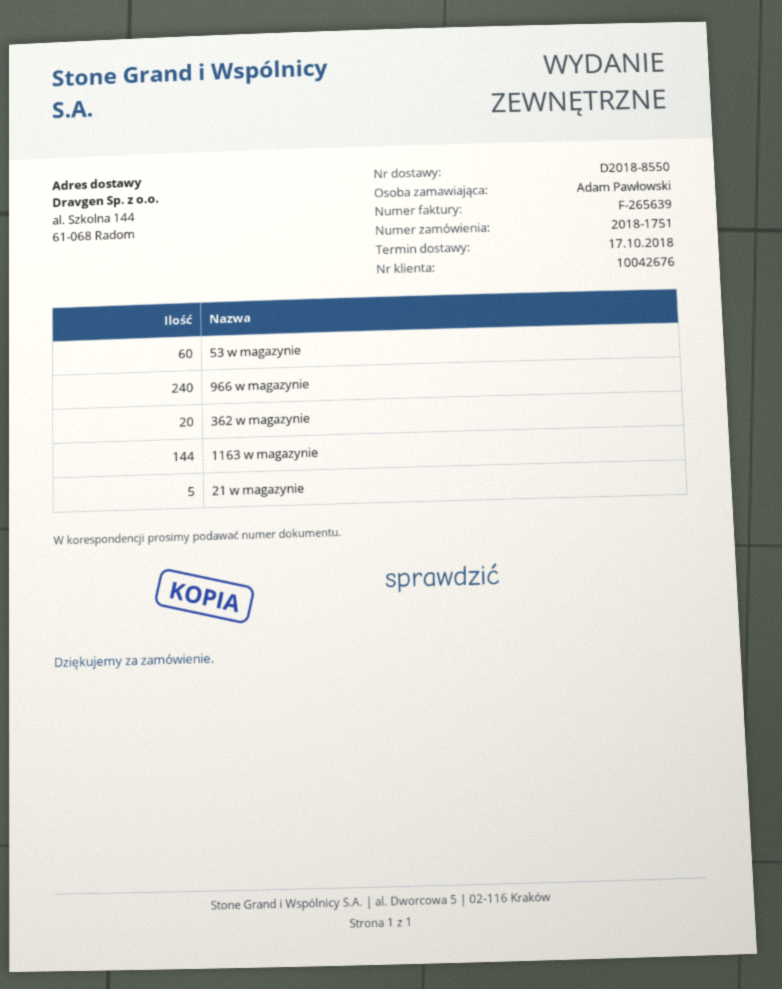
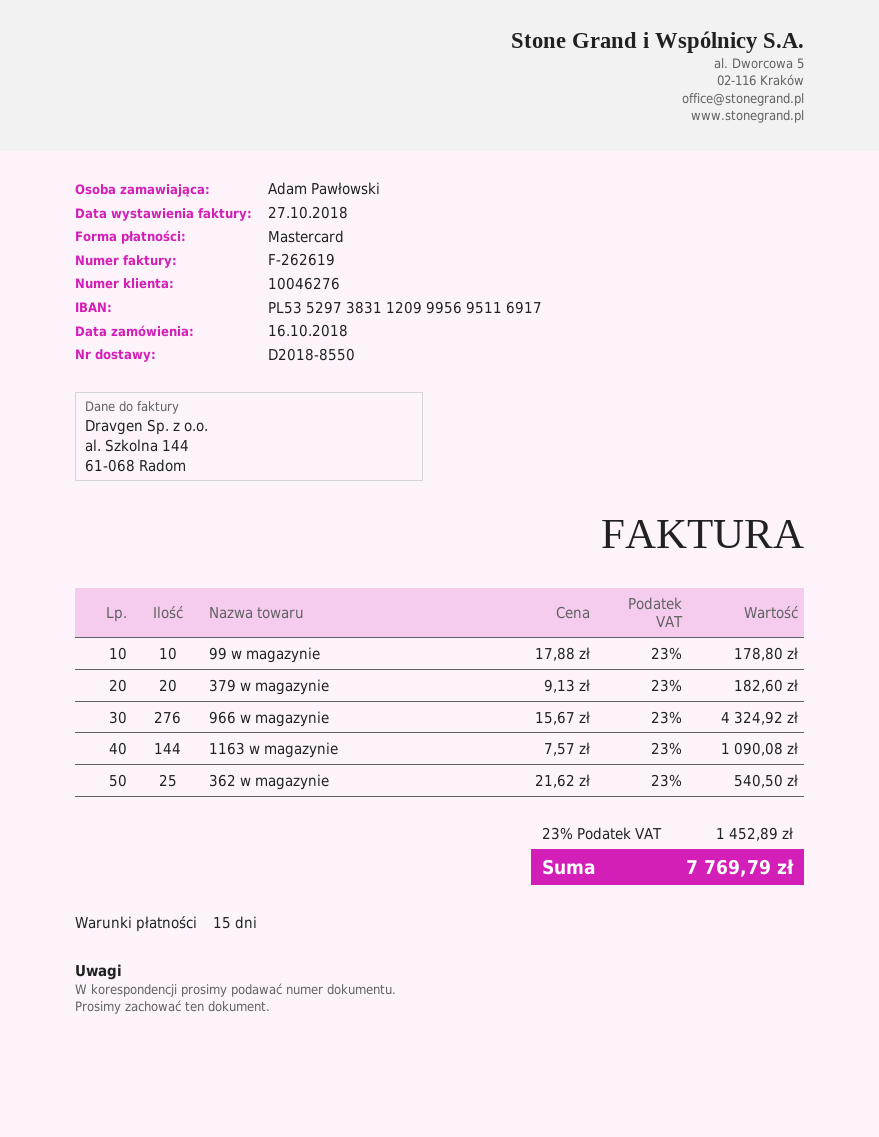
invoice number: F-265639 -> F-262619
customer number: 10042676 -> 10046276
53 w magazynie: 60 -> none
966 w magazynie: 240 -> 276
362 w magazynie: 20 -> 25
21 w magazynie: 5 -> none
99 w magazynie: none -> 10
379 w magazynie: none -> 20

